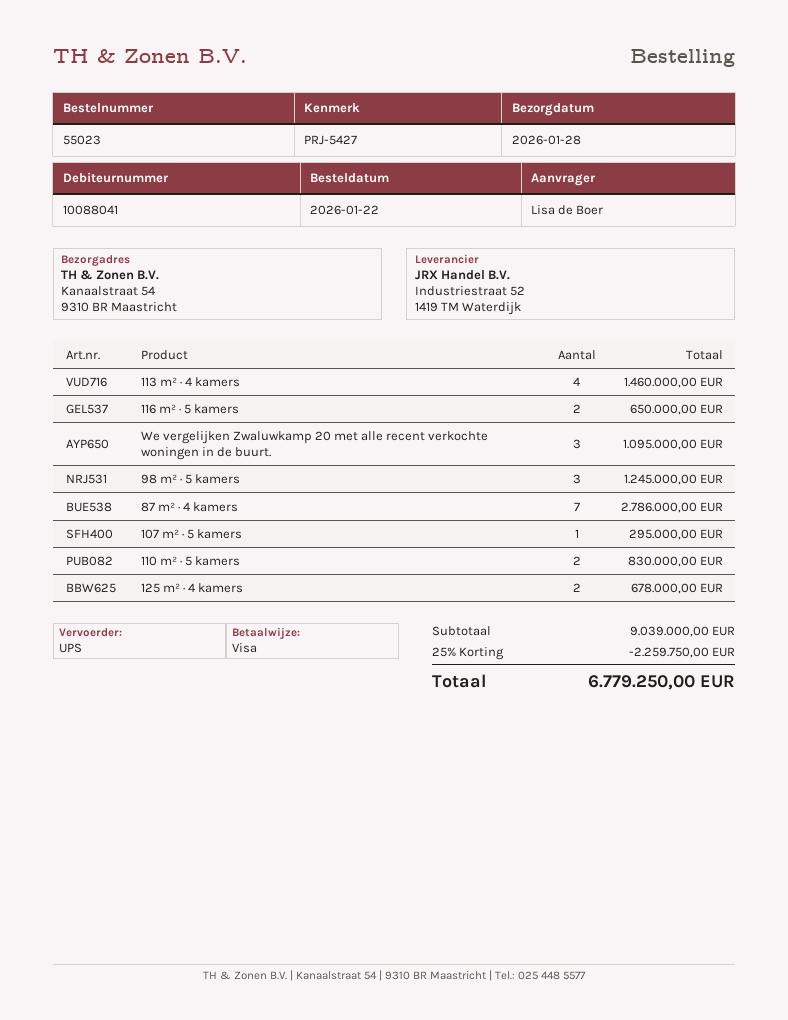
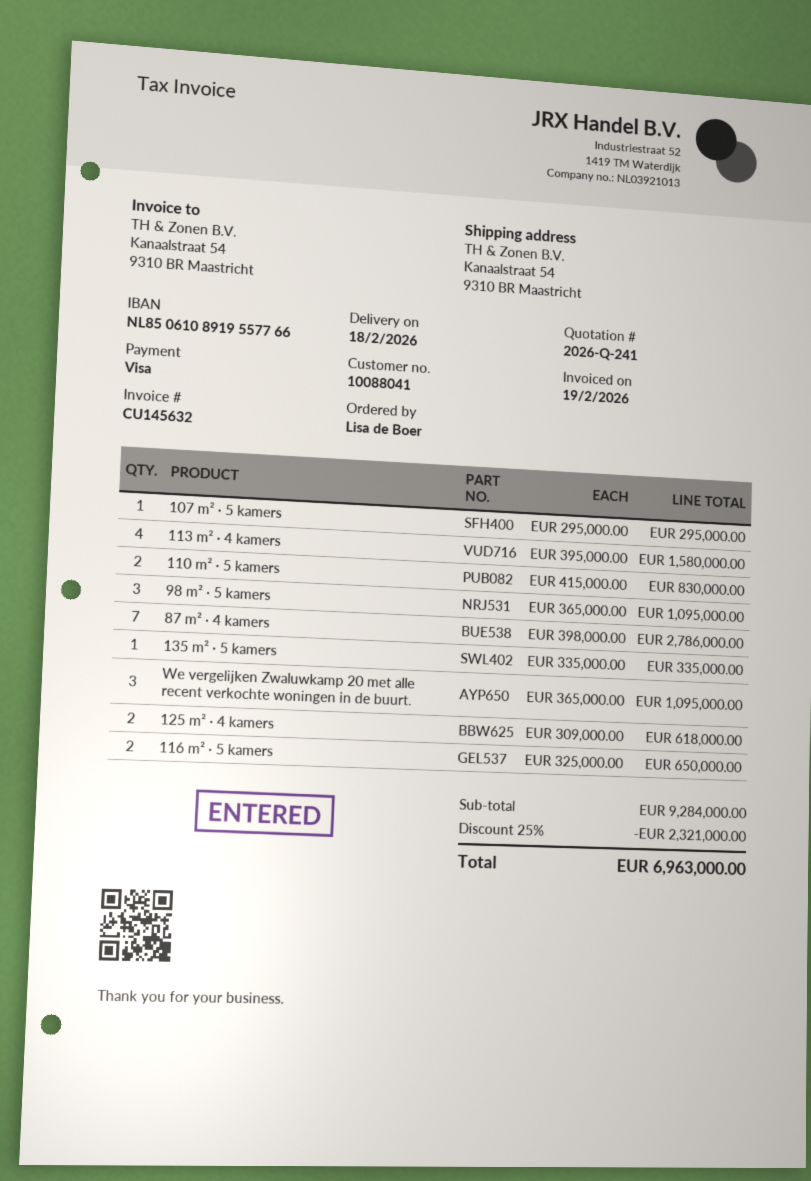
delivery date: 2026-01-28 -> 2026-02-18
113 m² · 4 kamers: 4 for 1460000.00 -> 4 for 1580000.00
98 m² · 5 kamers: 3 for 1245000.00 -> 3 for 1095000.00
125 m² · 4 kamers: 2 for 678000.00 -> 2 for 618000.00
135 m² · 5 kamers: none -> 1 for 335000.00
subtotal: 9039000.00 -> 9284000.00
discount: 25% = 2259750.00 -> 25% = 2321000.00
total: 6779250.00 -> 6963000.00

